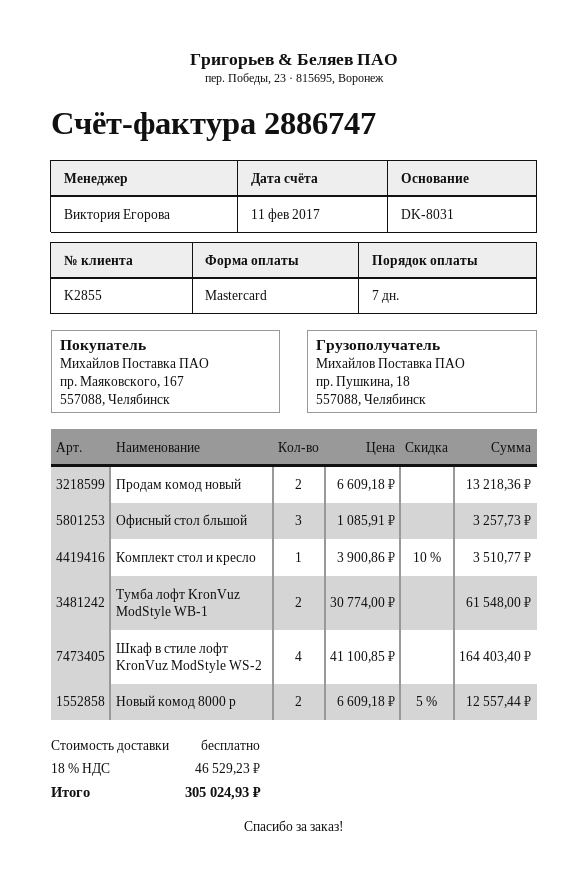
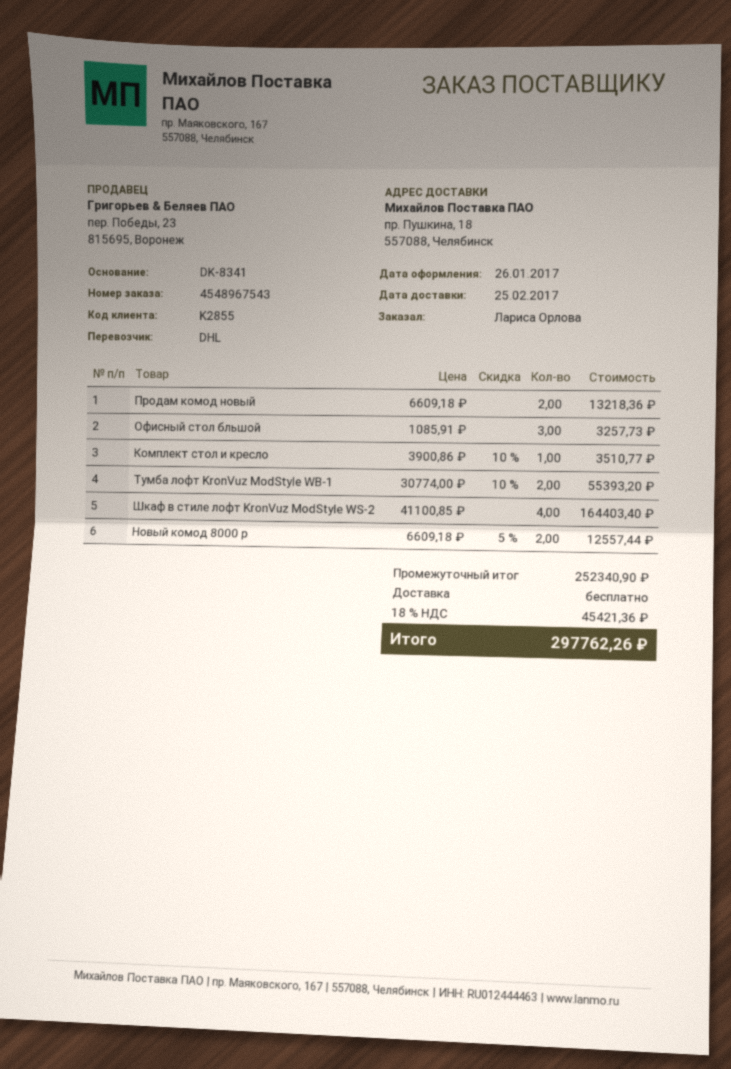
reference: DK-8031 -> DK-8341
Тумба лофт KronVuz ModStyle WB-1: 2 x 30774.00 = 61548.00 -> 2 x 30774.00 - 10% = 55393.20
tax: 18% = 46529.23 -> 18% = 45421.36
total: 305024.93 -> 297762.26

